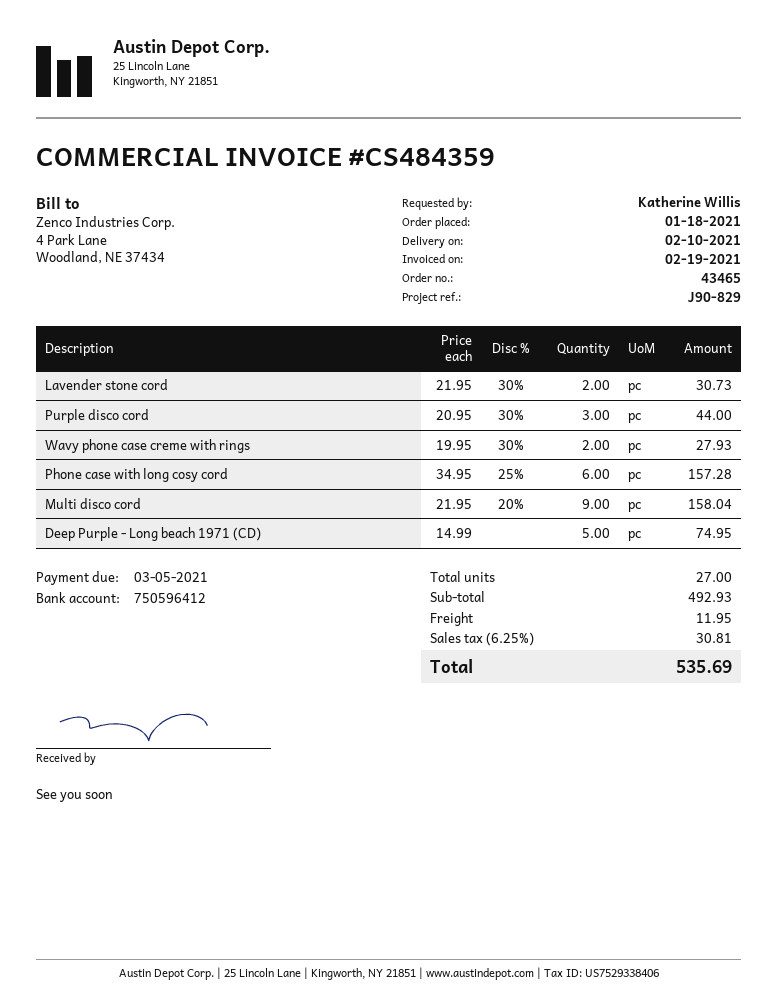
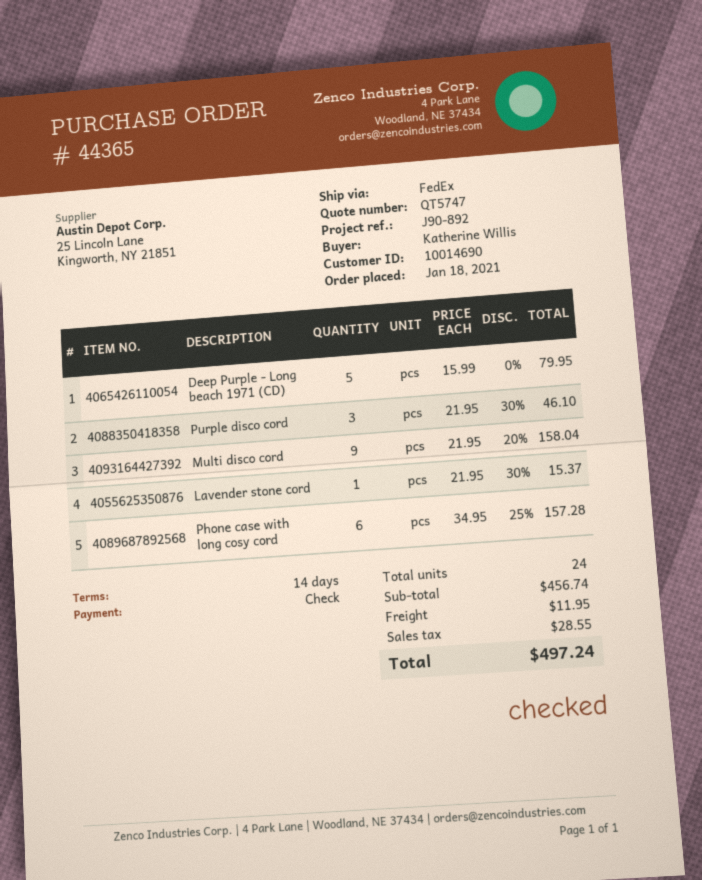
order number: 43465 -> 44365
reference: J90-829 -> J90-892
Lavender stone cord: 2 x 21.95 - 30% = 30.73 -> 1 x 21.95 - 30% = 15.37
Purple disco cord: 3 x 20.95 - 30% = 44.00 -> 3 x 21.95 - 30% = 46.10
Wavy phone case creme with rings: 2 x 19.95 - 30% = 27.93 -> none
Deep Purple - Long beach 1971 (CD): 5 x 14.99 = 74.95 -> 5 x 15.99 = 79.95
total quantity: 27 -> 24
subtotal: 492.93 -> 456.74
tax: 30.81 -> 28.55
total: 535.69 -> 497.24

